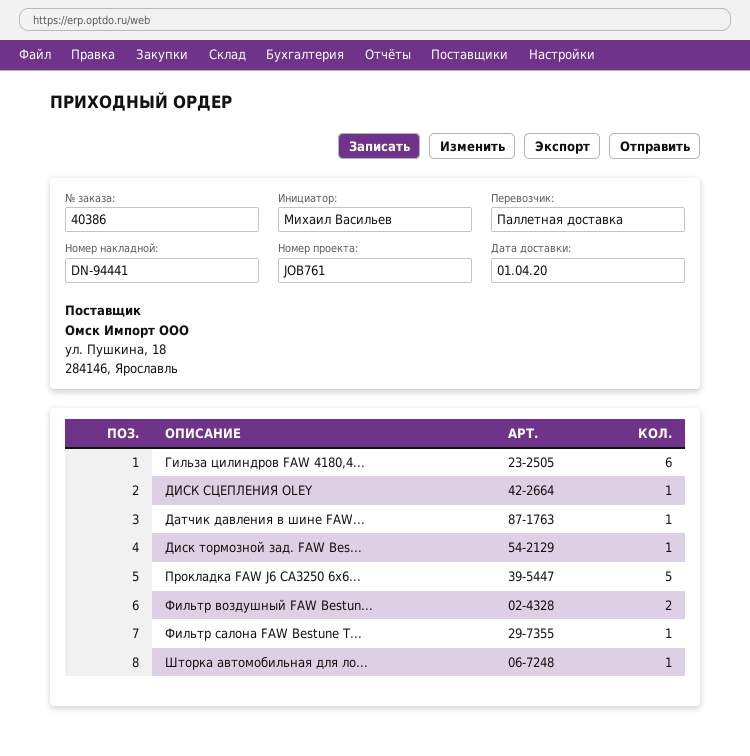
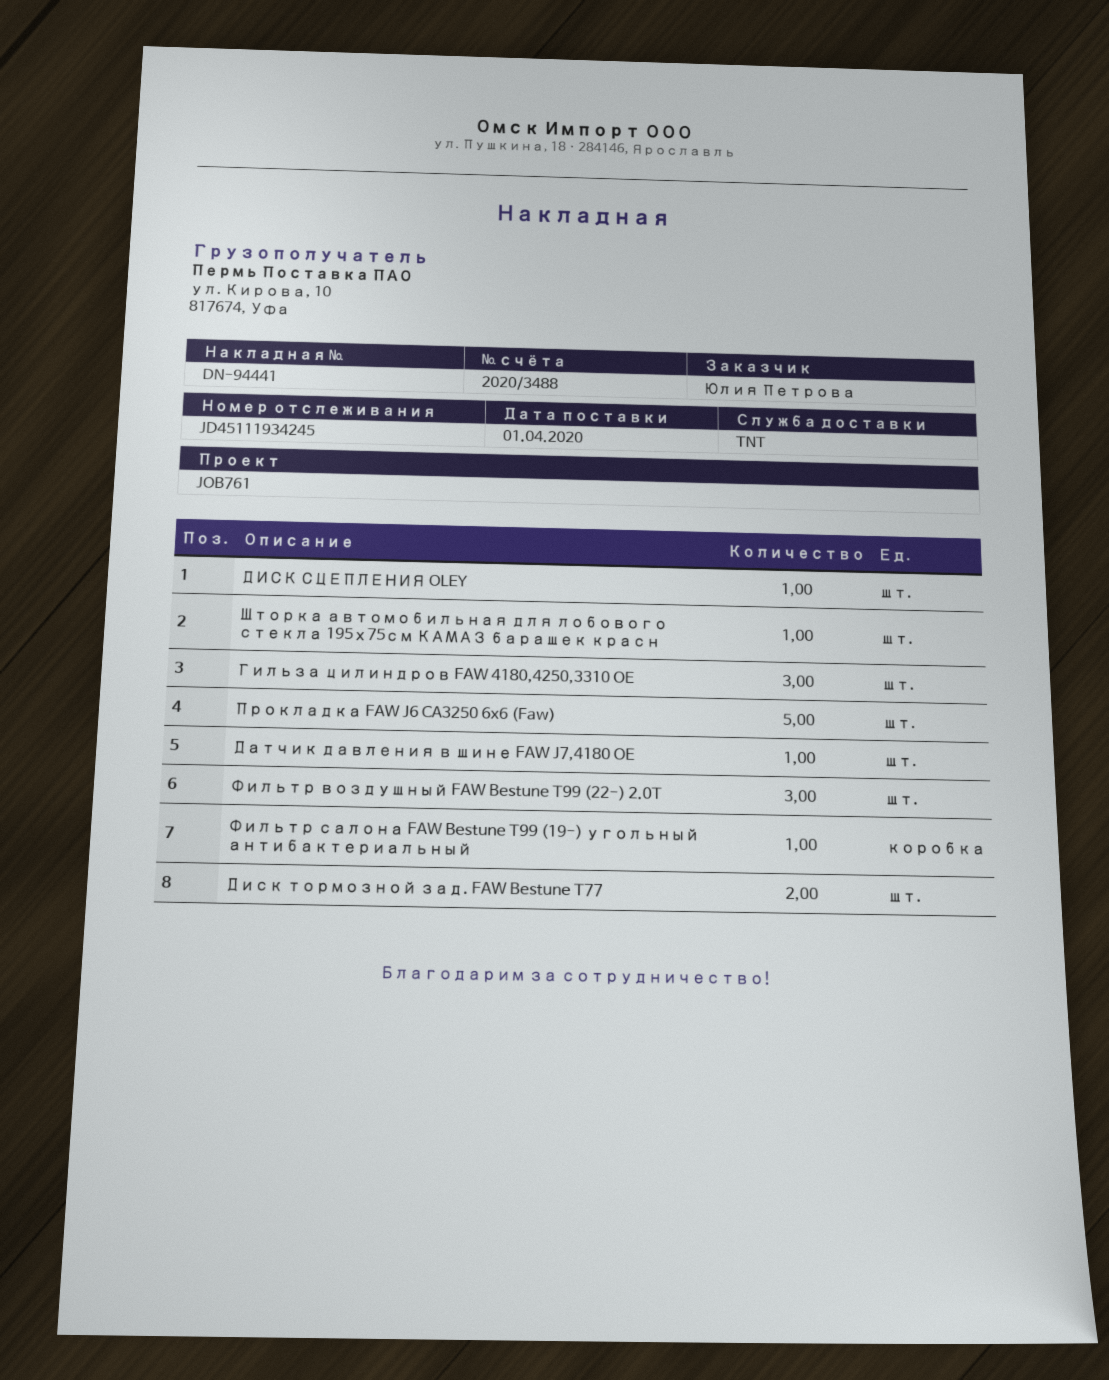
ordered by: Михаил Васильев -> Юлия Петрова
shipping method: pallet freight -> TNT
Гильза цилиндров FAW 4180,4...: 6 -> 3
Диск тормозной зад. FAW Bes...: 1 -> 2
Фильтр воздушный FAW Bestun...: 2 -> 3

